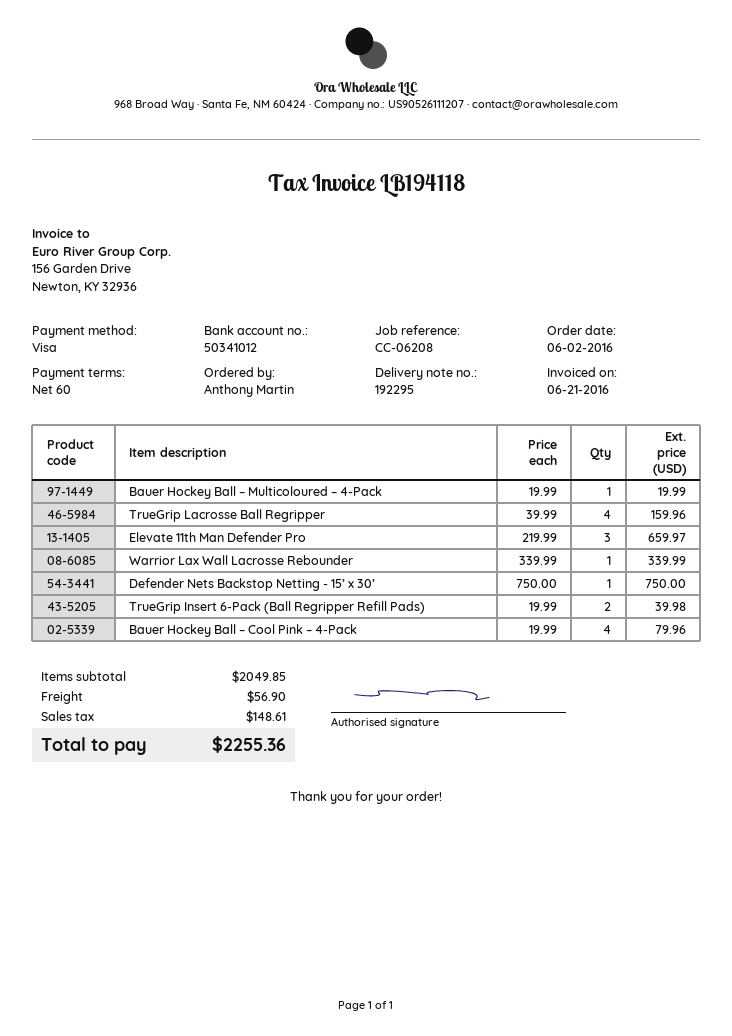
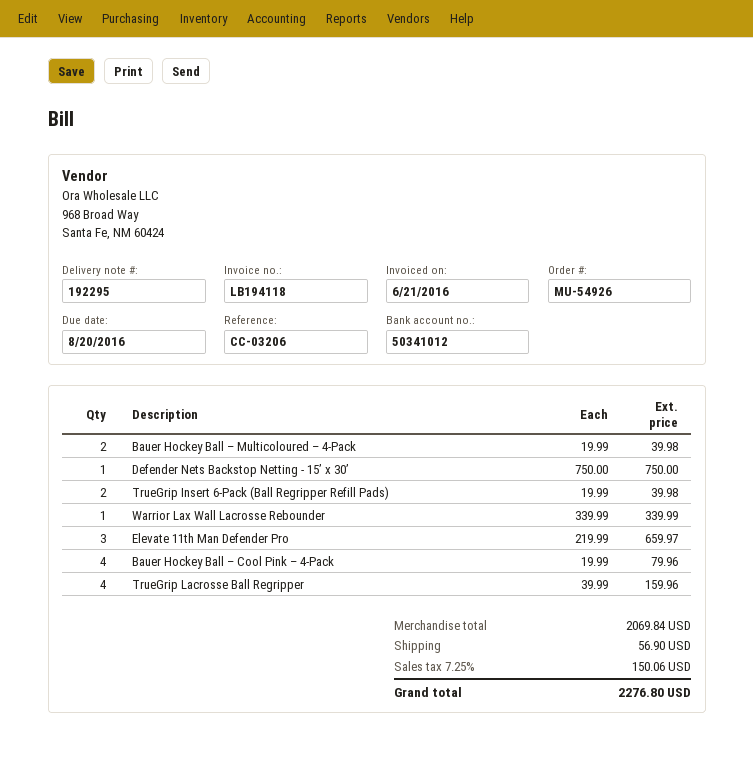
reference: CC-06208 -> CC-03206
Bauer Hockey Ball – Multicoloured – 4-Pack: 1 x 19.99 = 19.99 -> 2 x 19.99 = 39.98
subtotal: 2049.85 -> 2069.84
tax: 148.61 -> 150.06
total: 2255.36 -> 2276.80

